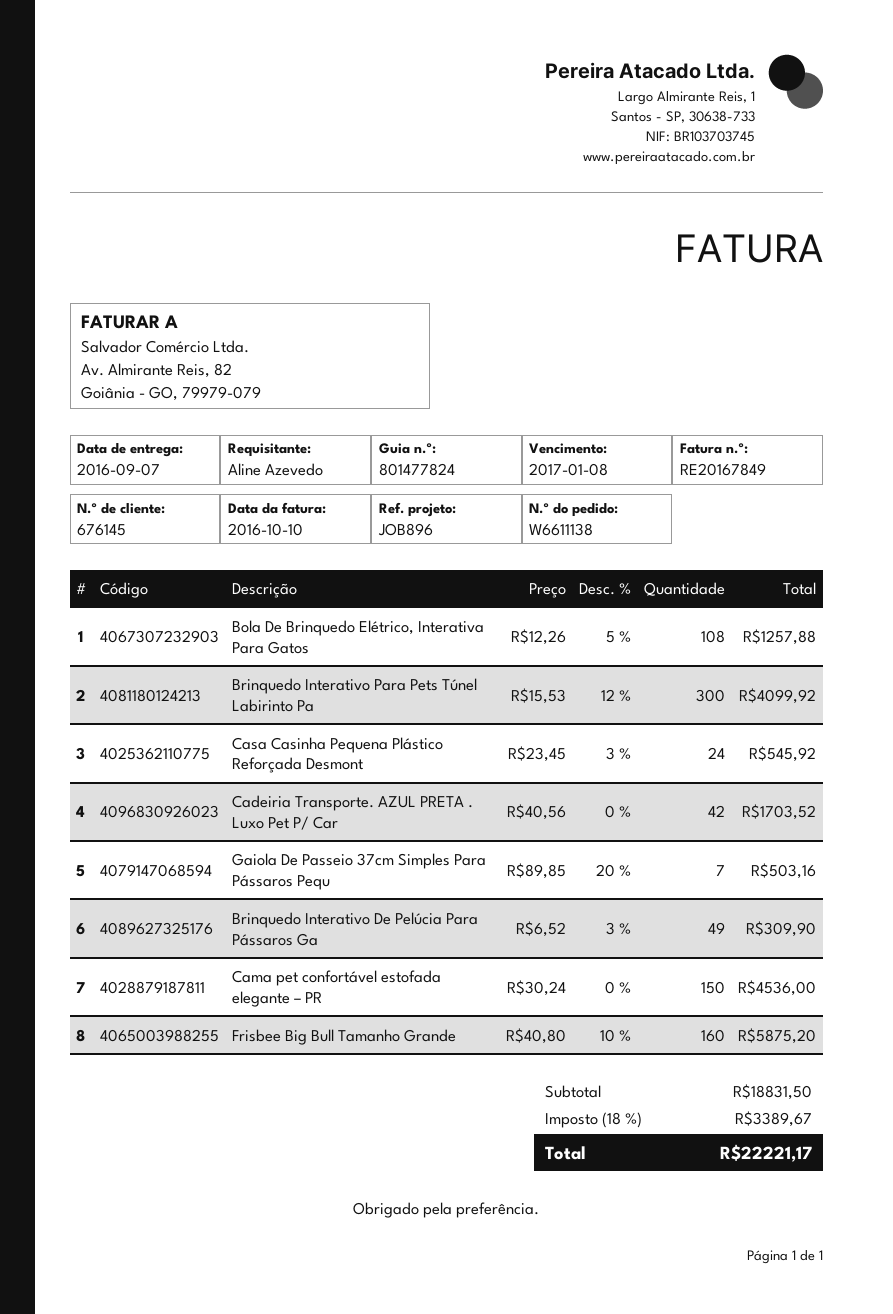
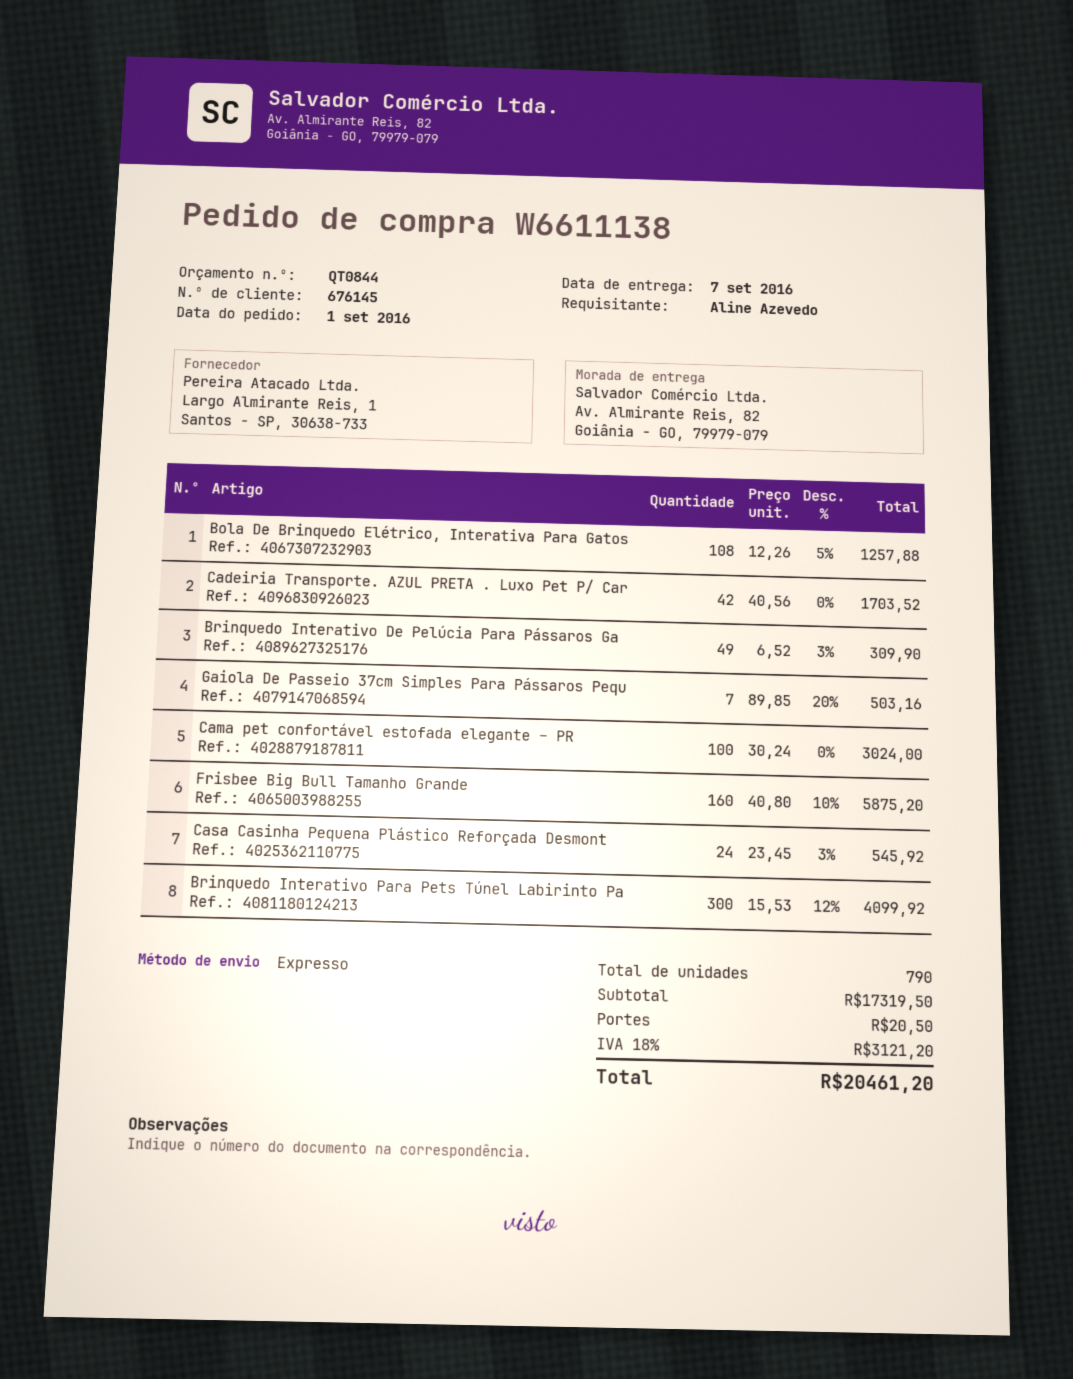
Cama pet confortável estofada elegante – PR: 150 x 30.24 = 4536.00 -> 100 x 30.24 = 3024.00
subtotal: 18831.50 -> 17319.50
shipping: none -> 20.50
tax: 18% = 3389.67 -> 18% = 3121.20
total: 22221.17 -> 20461.20

